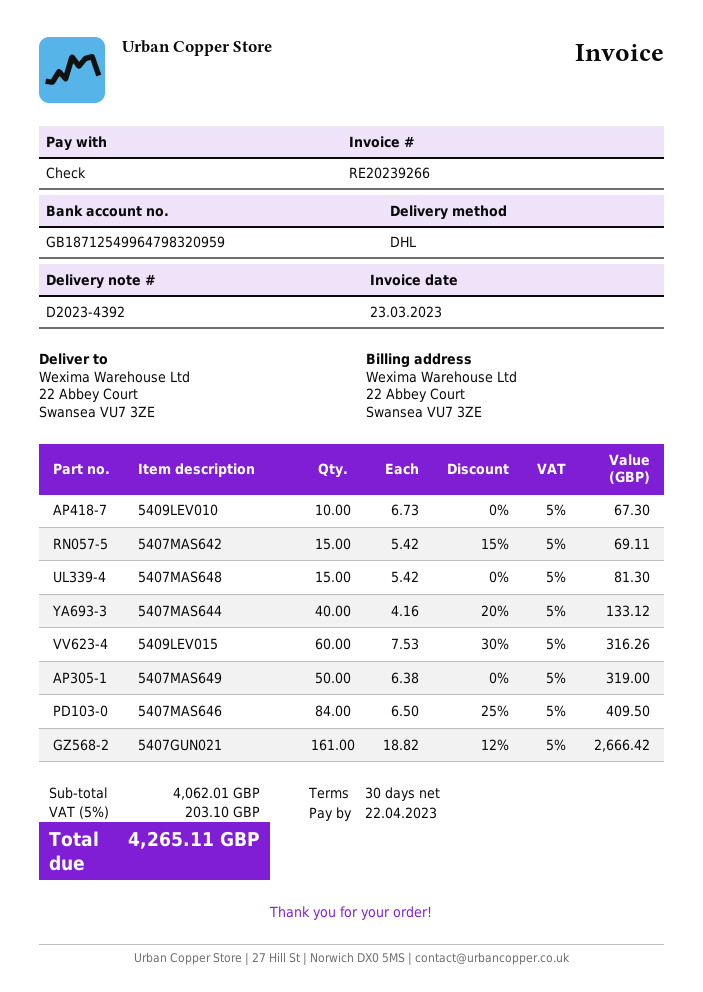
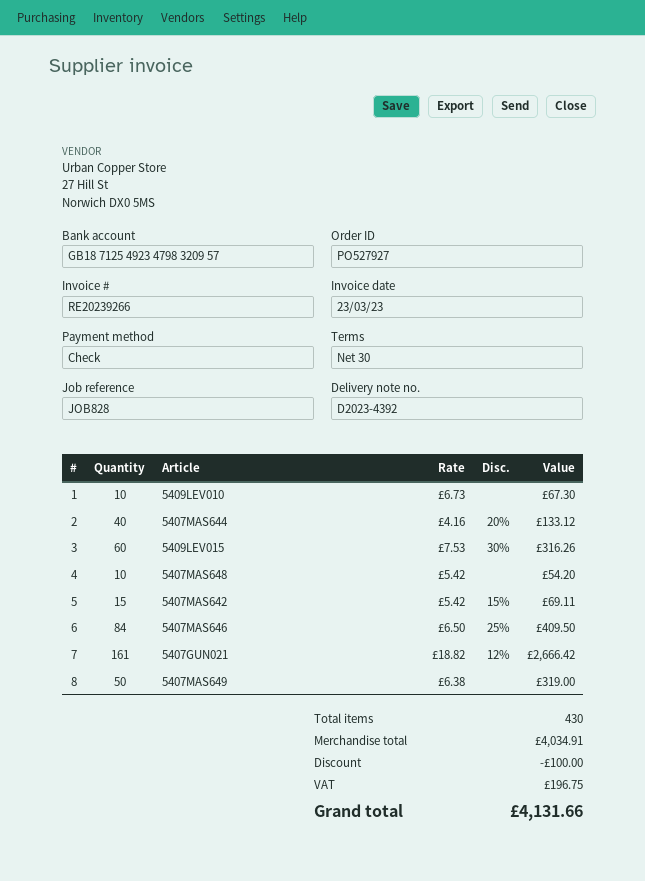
bank account: GB18712549964798320959 -> GB18712549234798320957
5407MAS648: 15 x 5.42 = 81.30 -> 10 x 5.42 = 54.20
subtotal: 4062.01 -> 4034.91
discount: none -> 100.00
tax: 203.10 -> 196.75
total: 4265.11 -> 4131.66

